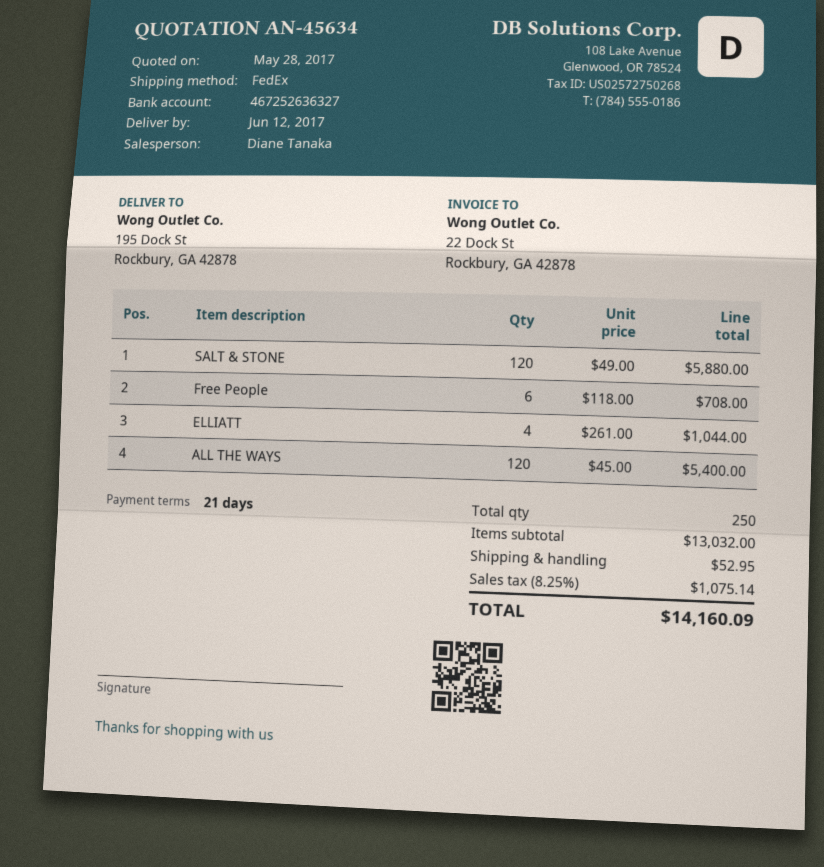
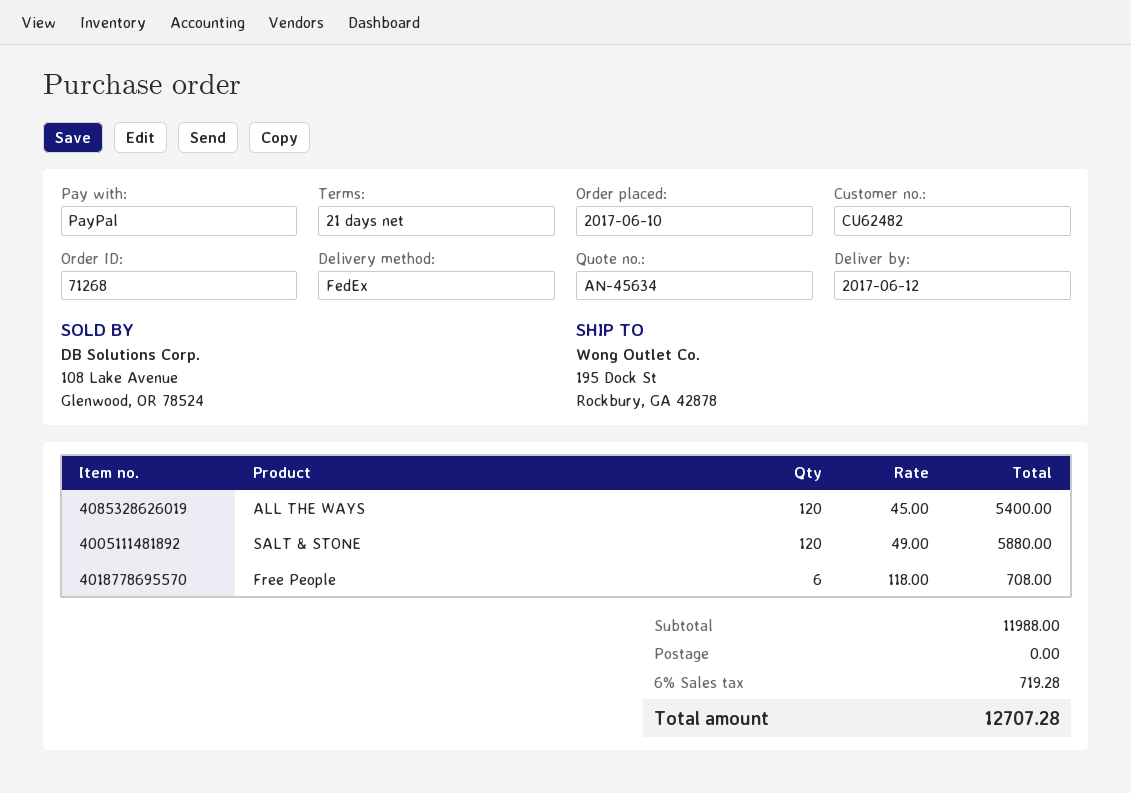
ELLIATT: 4 x 261.00 = 1044.00 -> none
subtotal: 13032.00 -> 11988.00
shipping: 52.95 -> 0.00
tax: 8.25% = 1075.14 -> 6% = 719.28
total: 14160.09 -> 12707.28

